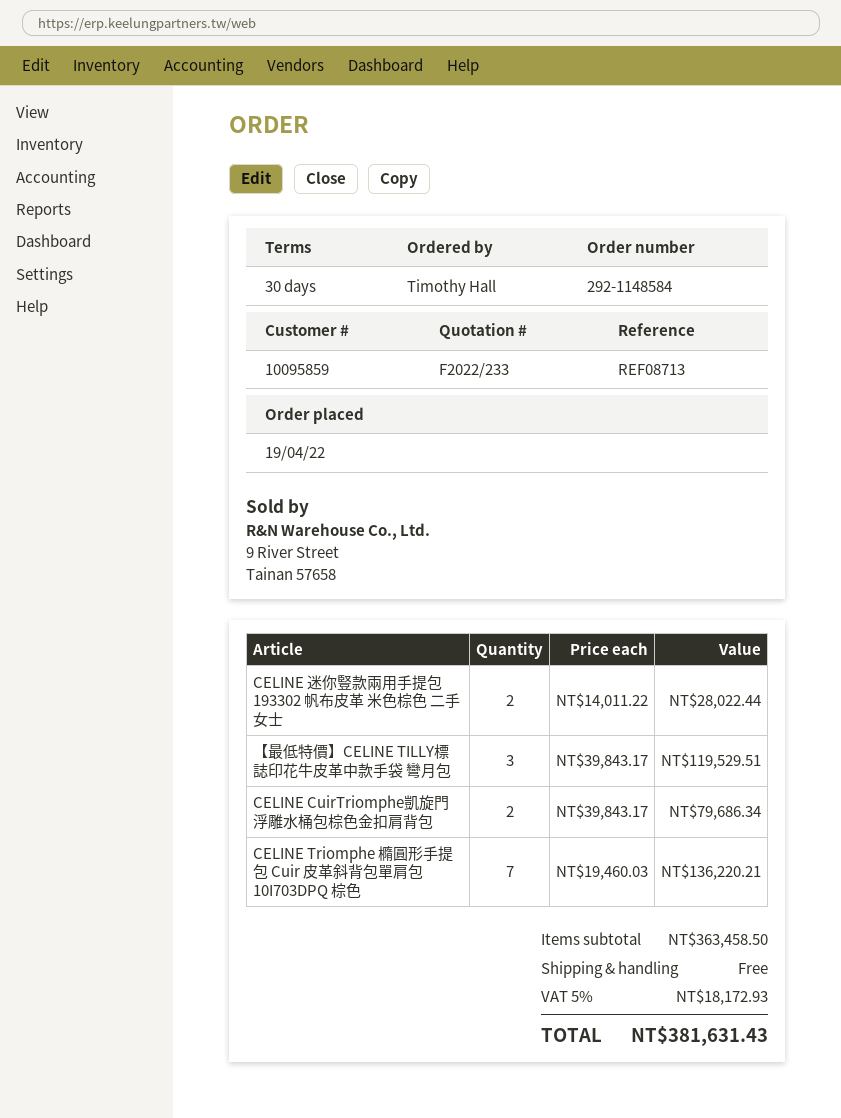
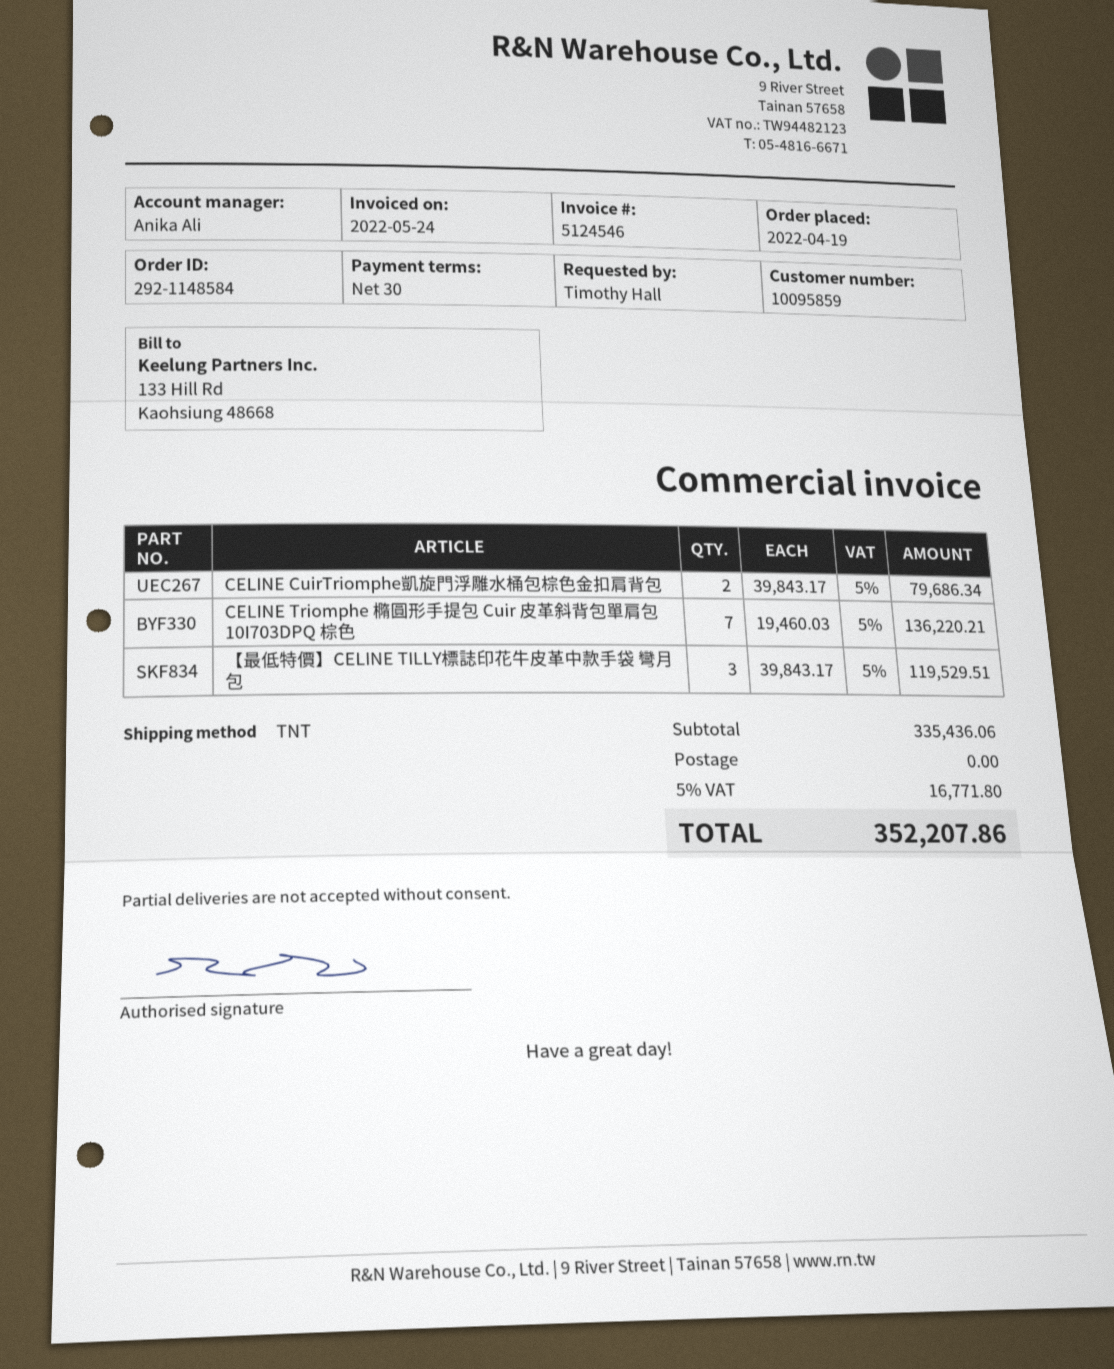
CELINE 迷你豎款兩用手提包 193302 帆布皮革 米色棕色 二手 女士: 2 x 14011.22 = 28022.44 -> none
subtotal: 363458.50 -> 335436.06
tax: 5% = 18172.93 -> 5% = 16771.80
total: 381631.43 -> 352207.86

